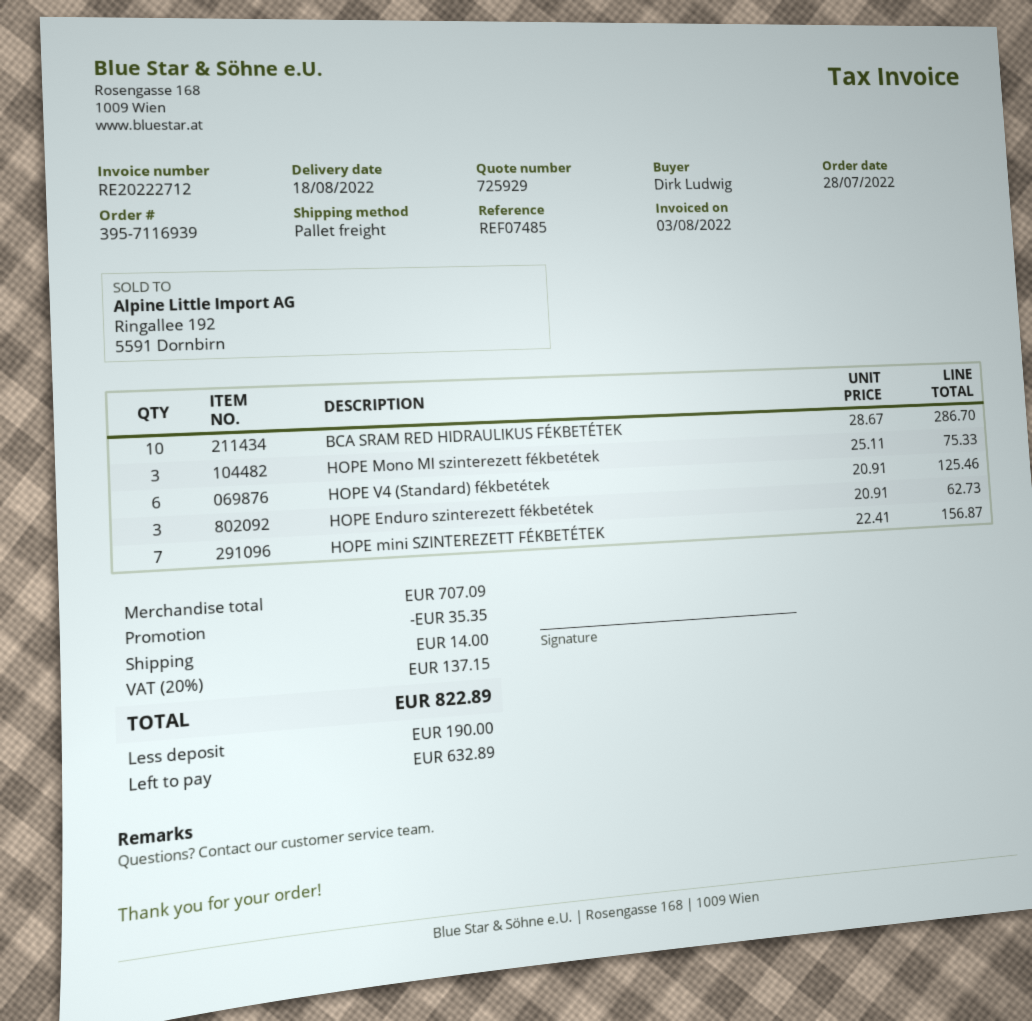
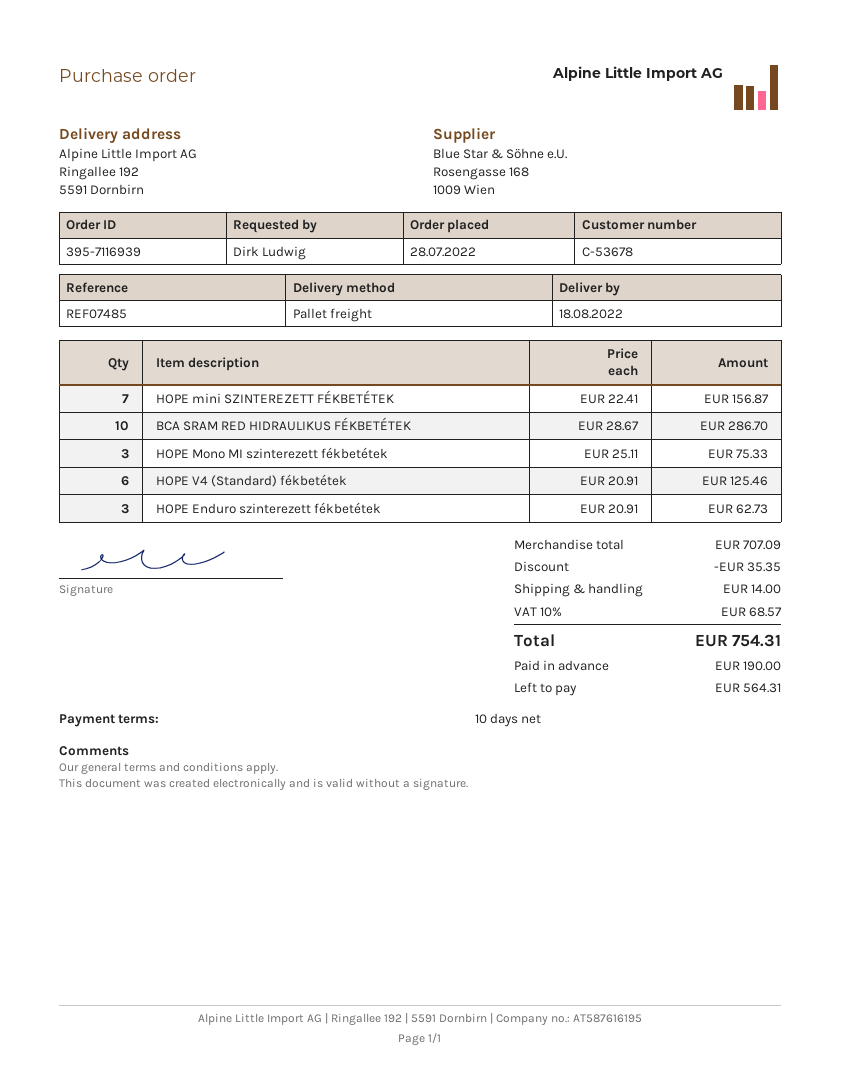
tax: 20% = 137.15 -> 10% = 68.57
total: 822.89 -> 754.31
balance: 632.89 -> 564.31

